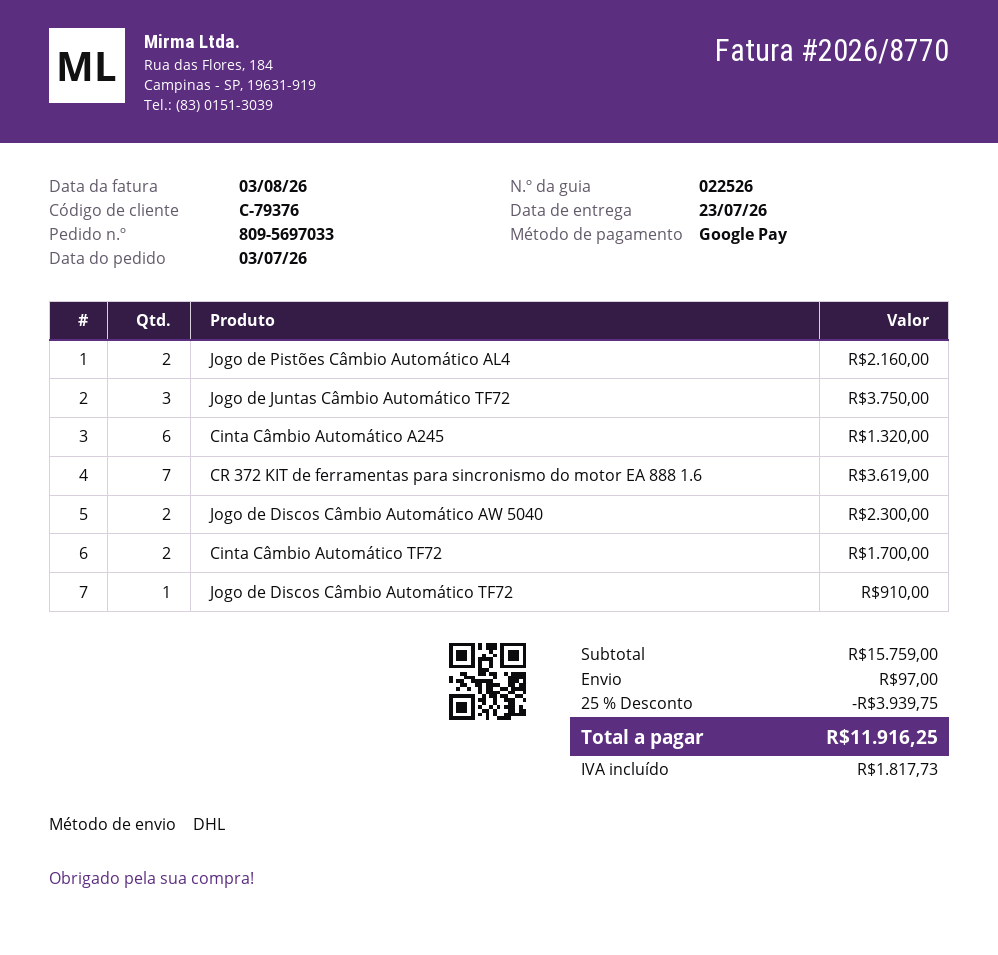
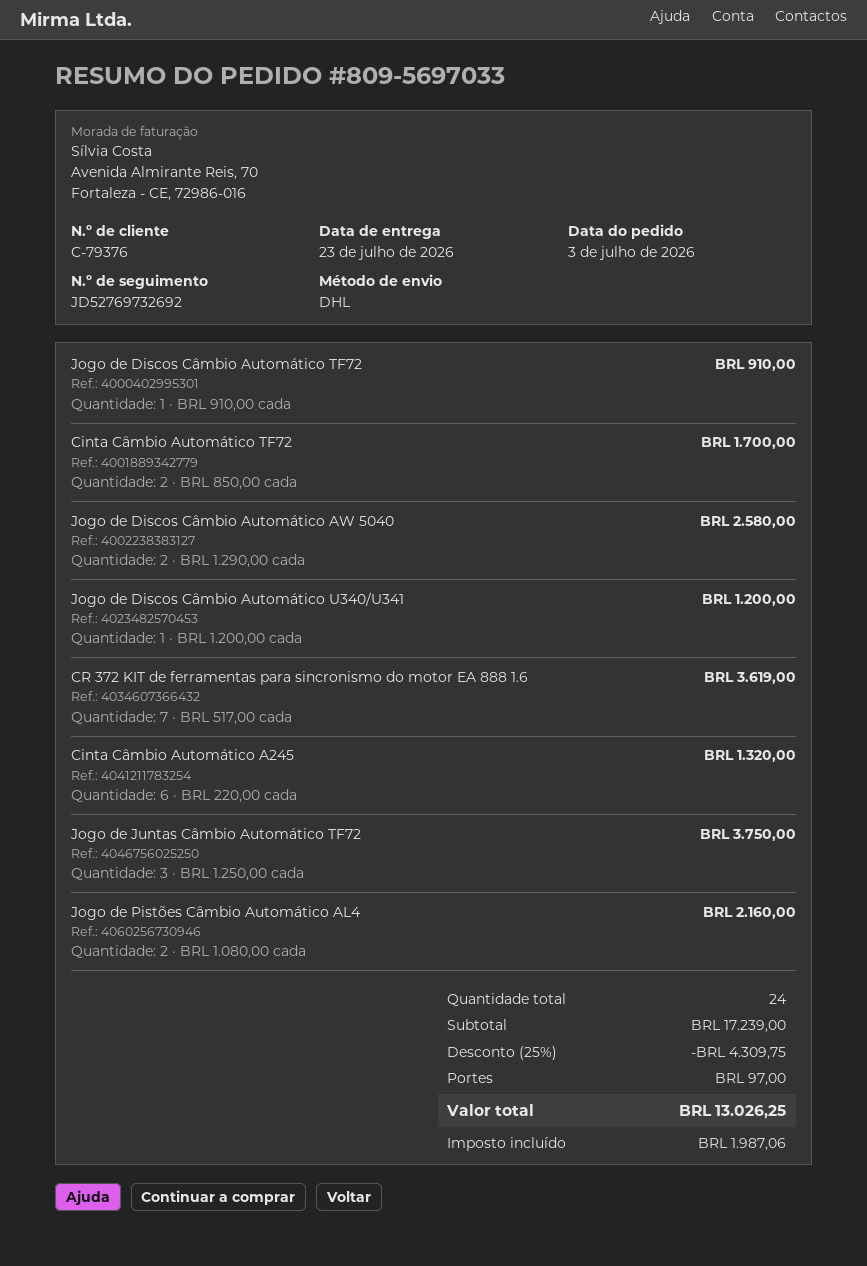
Jogo de Discos Câmbio Automático AW 5040: 2 for 2300.00 -> 2 for 2580.00
Jogo de Discos Câmbio Automático U340/U341: none -> 1 for 1200.00
subtotal: 15759.00 -> 17239.00
discount: 25% = 3939.75 -> 25% = 4309.75
tax: 1817.73 -> 1987.06
total: 11916.25 -> 13026.25

